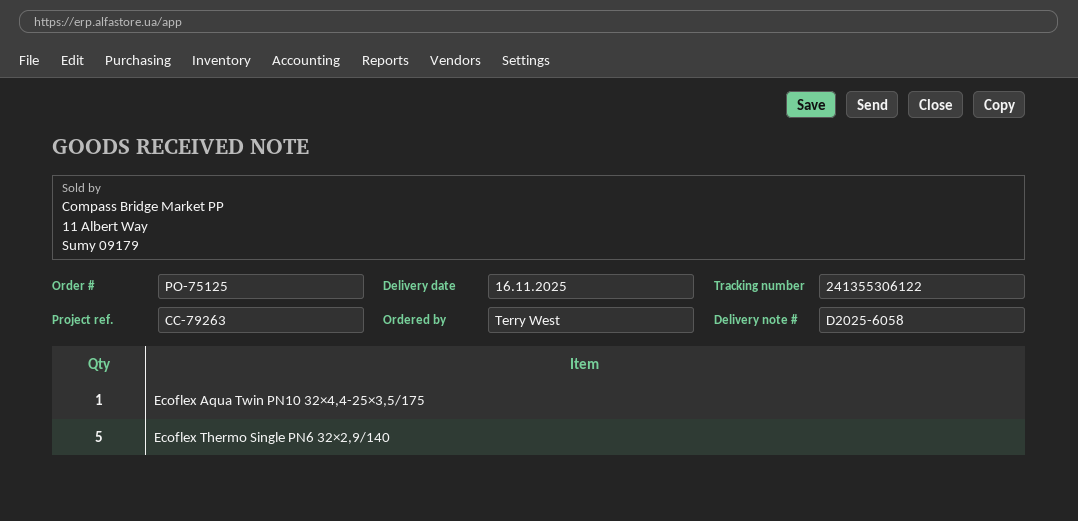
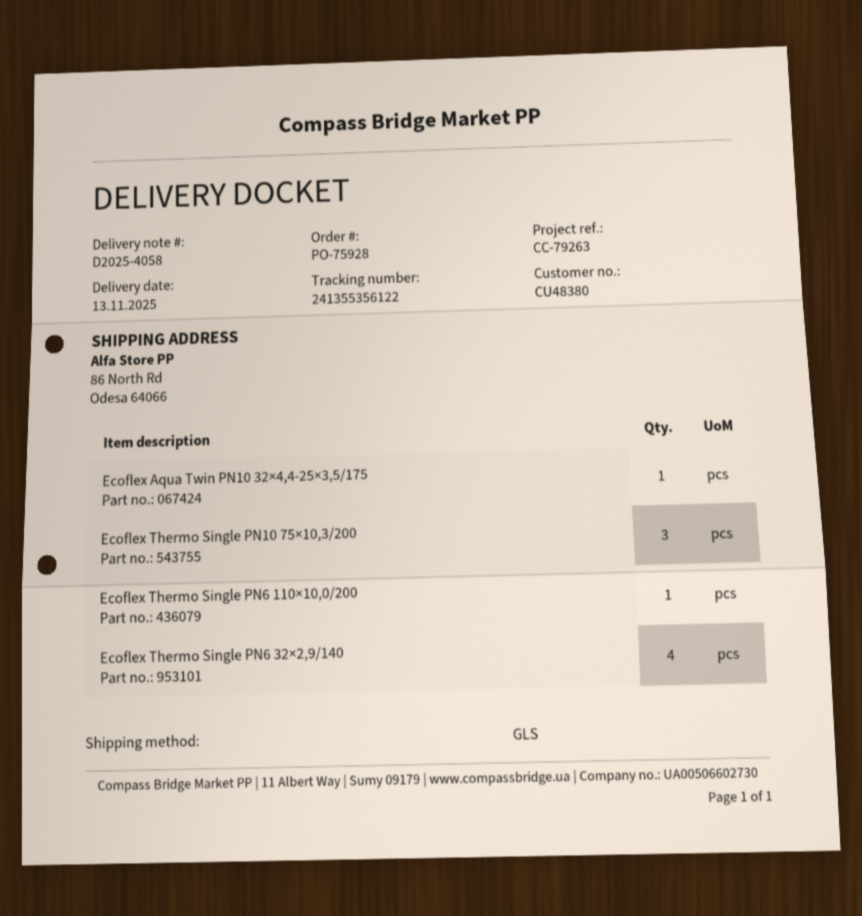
order number: PO-75125 -> PO-75928
delivery note number: D2025-6058 -> D2025-4058
delivery date: 2025-11-16 -> 2025-11-13
tracking number: 241355306122 -> 241355356122
Ecoflex Thermo Single PN6 32×2,9/140: 5 -> 4
Ecoflex Thermo Single PN10 75×10,3/200: none -> 3
Ecoflex Thermo Single PN6 110×10,0/200: none -> 1

